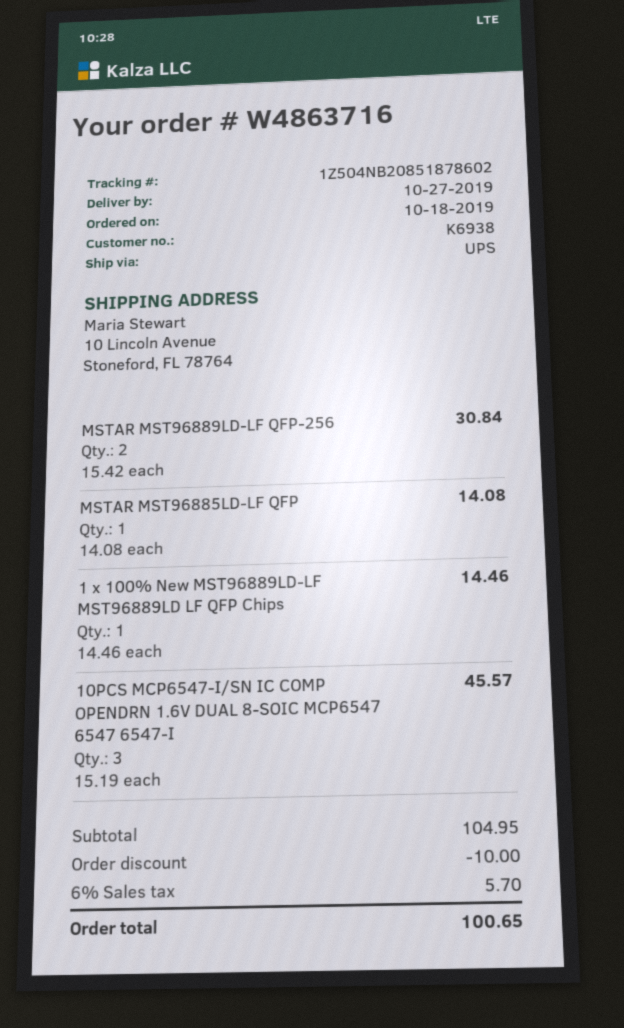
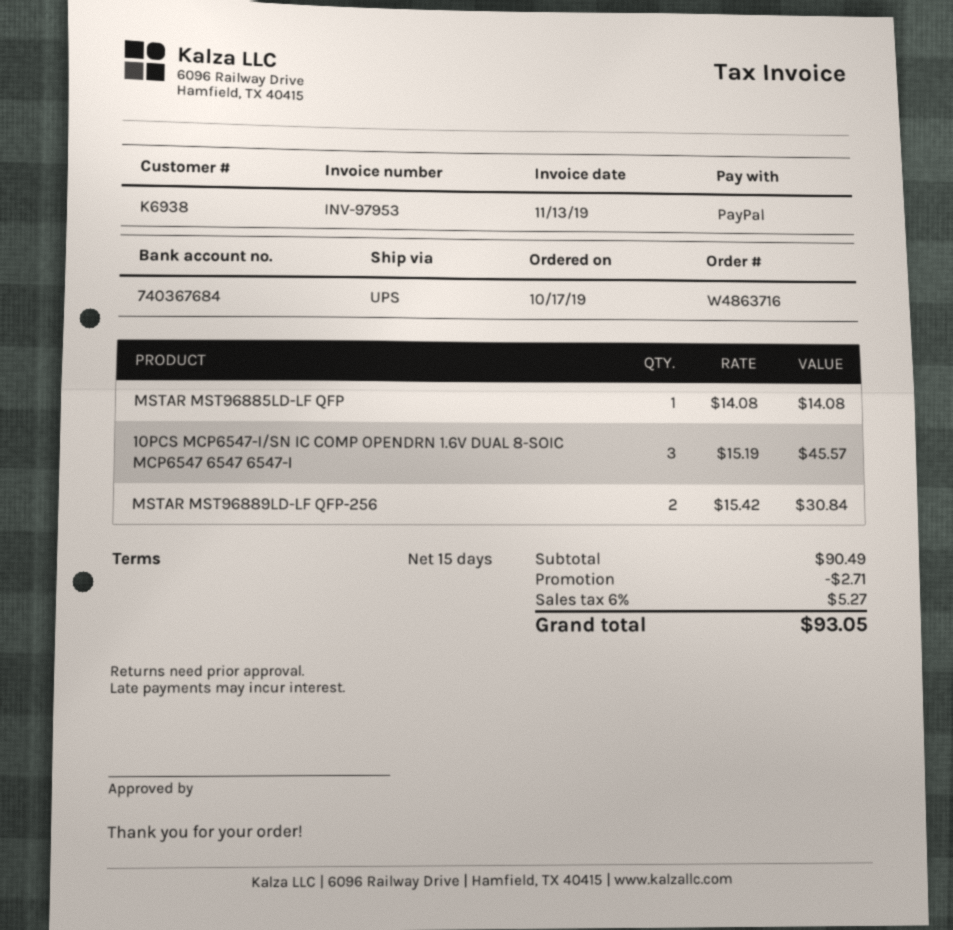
order date: 2019-10-18 -> 2019-10-17
1 x 100% New MST96889LD-LF MST96889LD LF QFP Chips: 1 x 14.46 = 14.46 -> none
subtotal: 104.95 -> 90.49
discount: 10.00 -> 2.71
tax: 6% = 5.70 -> 6% = 5.27
total: 100.65 -> 93.05

